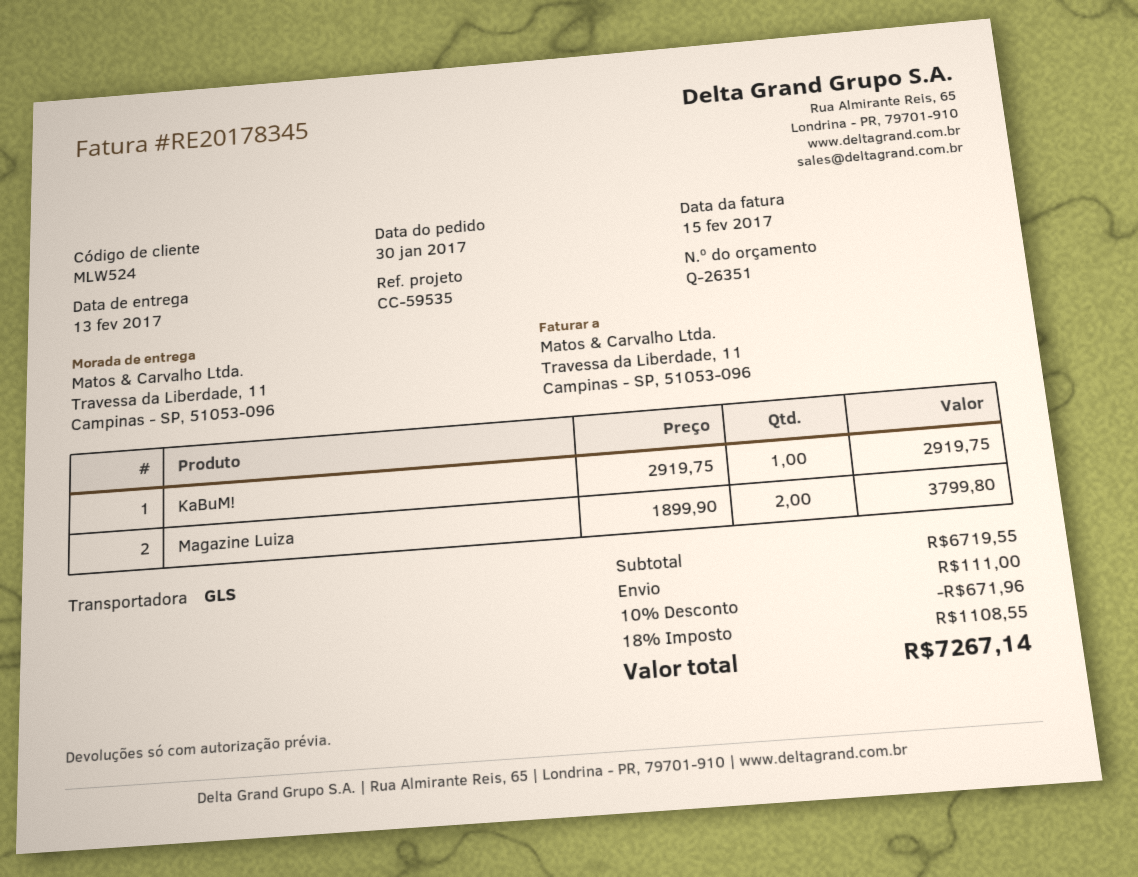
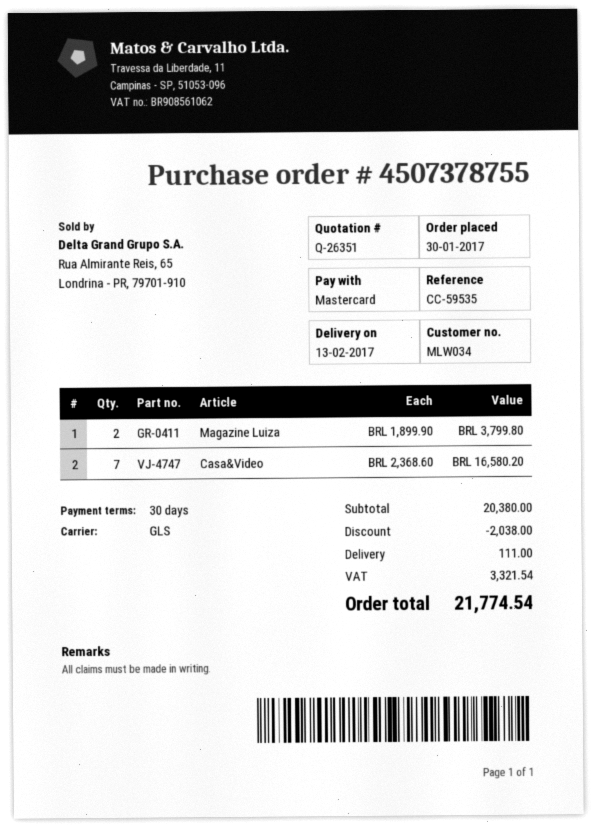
customer number: MLW524 -> MLW034
KaBuM!: 1 x 2919.75 = 2919.75 -> none
Casa&Video: none -> 7 x 2368.60 = 16580.20
subtotal: 6719.55 -> 20380.00
discount: 671.96 -> 2038.00
tax: 1108.55 -> 3321.54
total: 7267.14 -> 21774.54

